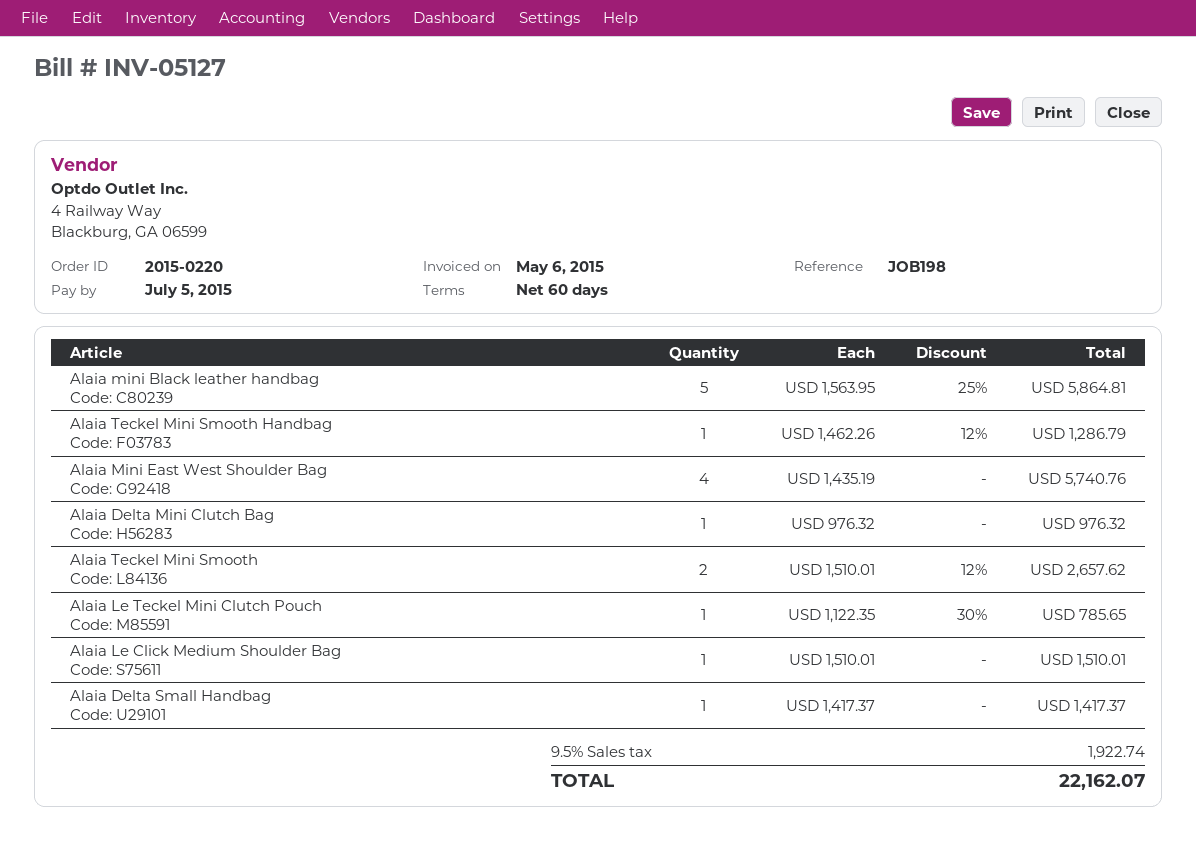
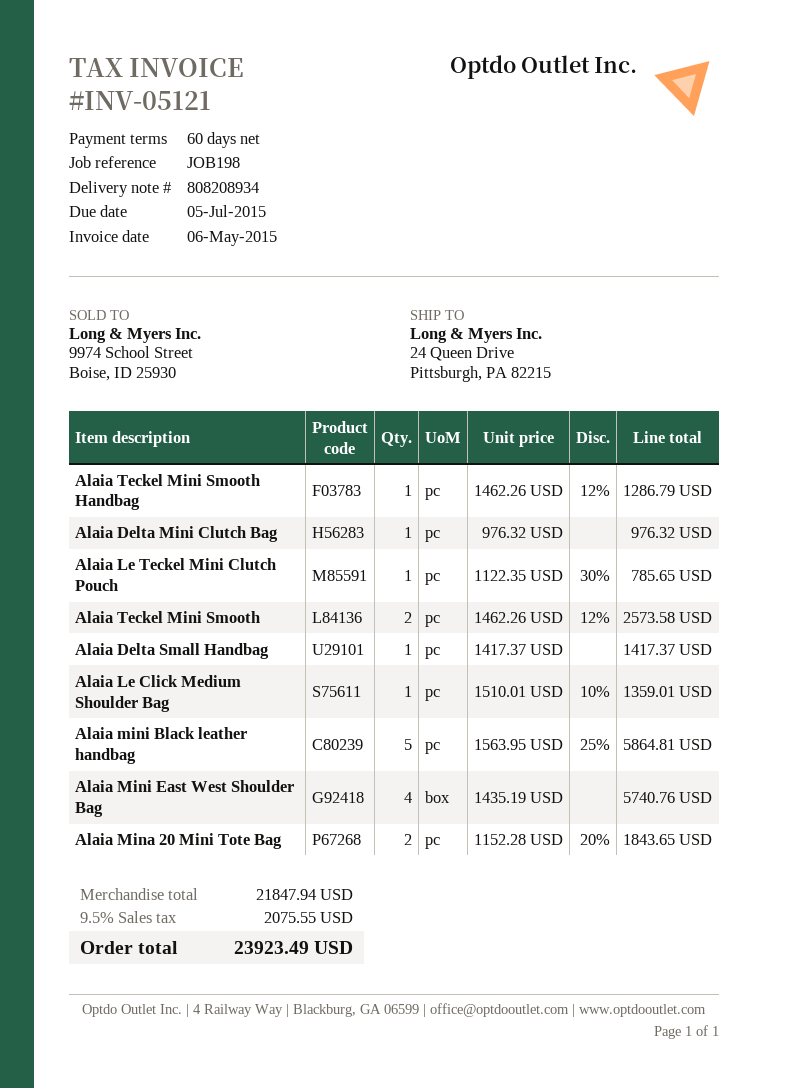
invoice number: INV-05127 -> INV-05121
Alaia Teckel Mini Smooth: 2 x 1510.01 - 12% = 2657.62 -> 2 x 1462.26 - 12% = 2573.58
Alaia Le Click Medium Shoulder Bag: 1 x 1510.01 = 1510.01 -> 1 x 1510.01 - 10% = 1359.01
Alaia Mina 20 Mini Tote Bag: none -> 2 x 1152.28 - 20% = 1843.65
tax: 9.5% = 1922.74 -> 9.5% = 2075.55
total: 22162.07 -> 23923.49

